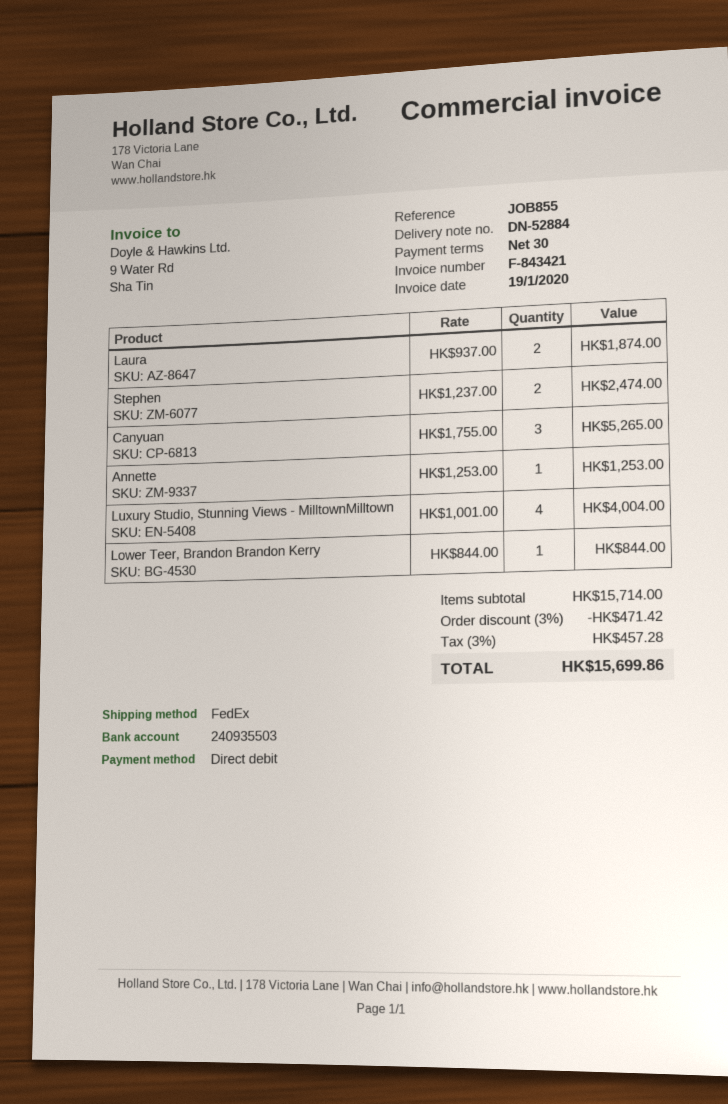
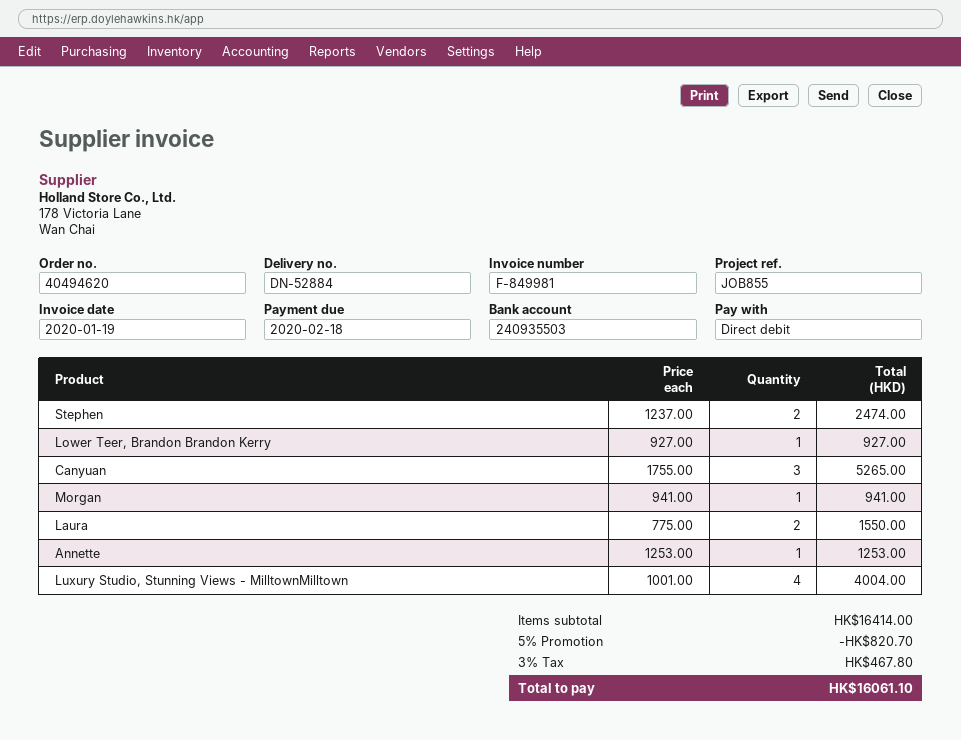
invoice number: F-843421 -> F-849981
Laura: 2 x 937.00 = 1874.00 -> 2 x 775.00 = 1550.00
Lower Teer, Brandon Brandon Kerry: 1 x 844.00 = 844.00 -> 1 x 927.00 = 927.00
Morgan: none -> 1 x 941.00 = 941.00
subtotal: 15714.00 -> 16414.00
discount: 3% = 471.42 -> 5% = 820.70
tax: 3% = 457.28 -> 3% = 467.80
total: 15699.86 -> 16061.10

